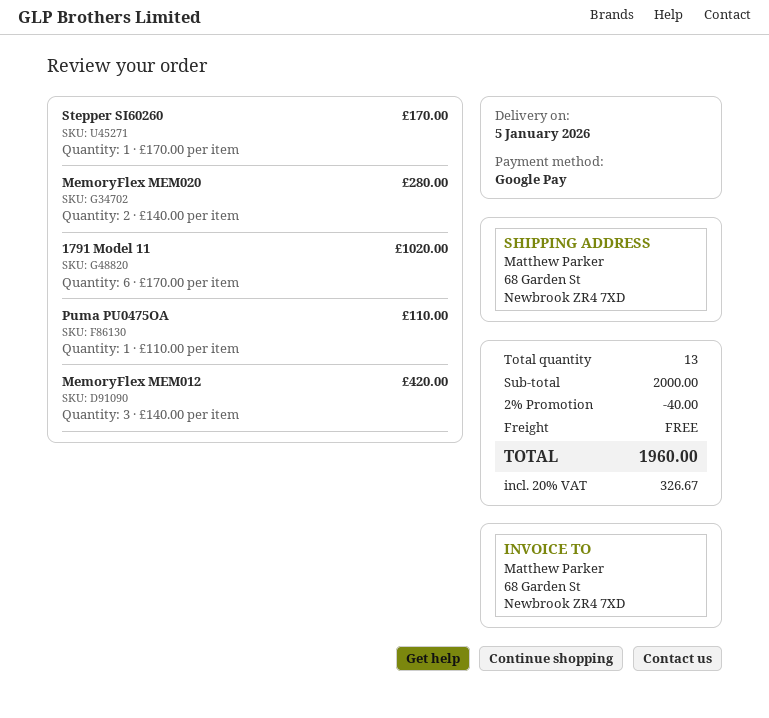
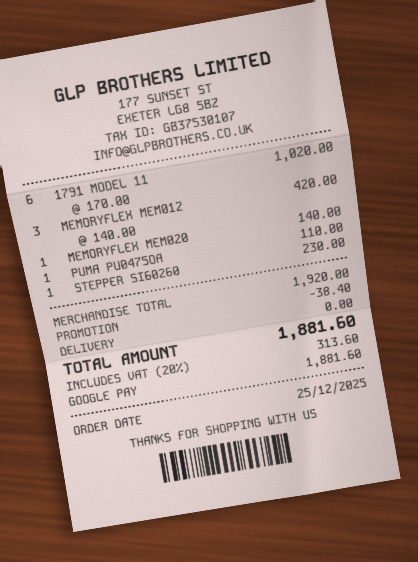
Stepper SI60260: 1 x 170.00 = 170.00 -> 1 x 230.00 = 230.00
MemoryFlex MEM020: 2 x 140.00 = 280.00 -> 1 x 140.00 = 140.00
subtotal: 2000.00 -> 1920.00
discount: 40.00 -> 38.40
tax: 20% = 326.67 -> 20% = 313.60
total: 1960.00 -> 1881.60

